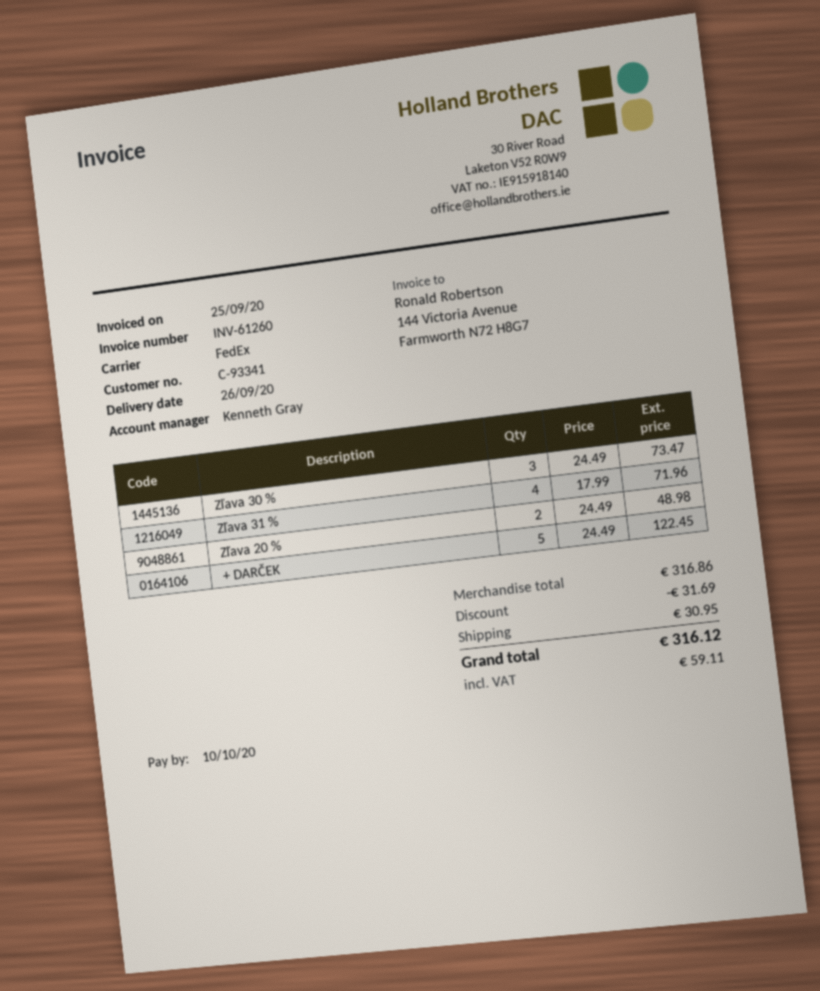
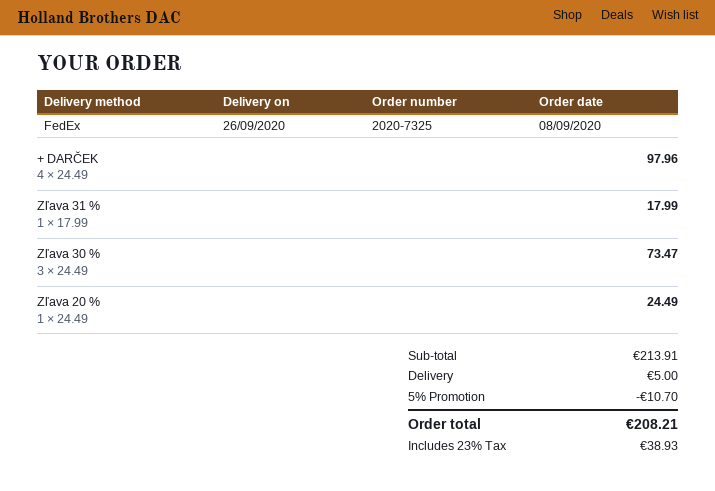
Zľava 31 %: 4 x 17.99 = 71.96 -> 1 x 17.99 = 17.99
Zľava 20 %: 2 x 24.49 = 48.98 -> 1 x 24.49 = 24.49
+ DARČEK: 5 x 24.49 = 122.45 -> 4 x 24.49 = 97.96
subtotal: 316.86 -> 213.91
discount: 31.69 -> 10.70
shipping: 30.95 -> 5.00
tax: 59.11 -> 38.93
total: 316.12 -> 208.21

